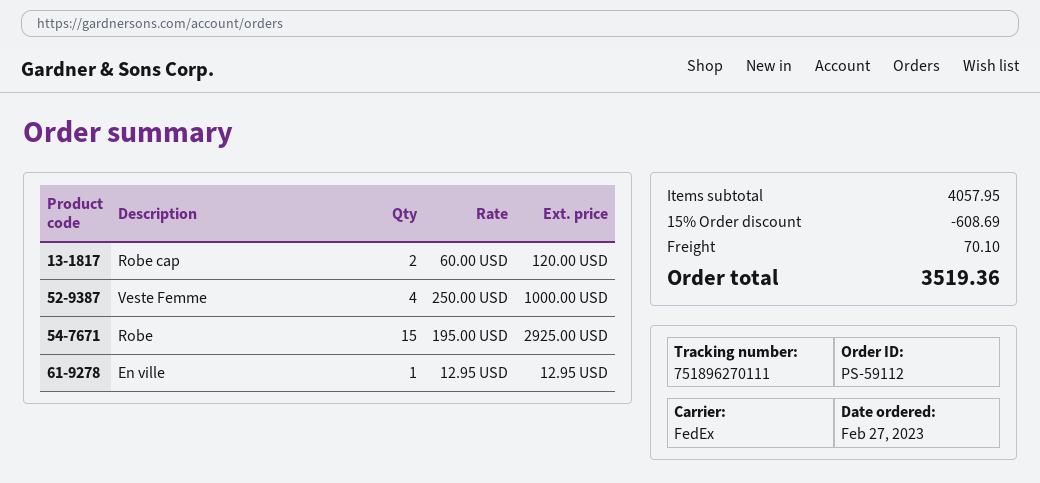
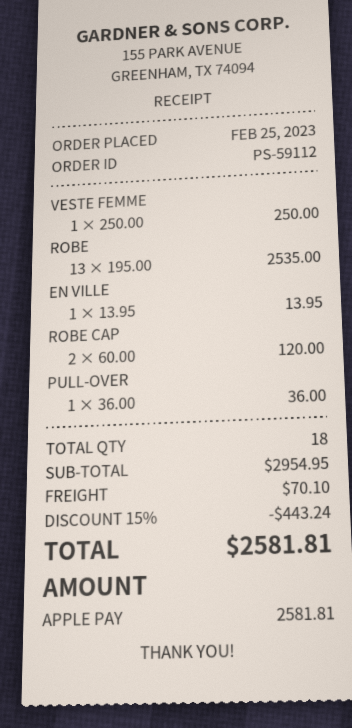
order date: 2023-02-27 -> 2023-02-25
Veste Femme: 4 x 250.00 = 1000.00 -> 1 x 250.00 = 250.00
Robe: 15 x 195.00 = 2925.00 -> 13 x 195.00 = 2535.00
En ville: 1 x 12.95 = 12.95 -> 1 x 13.95 = 13.95
PULL-OVER: none -> 1 x 36.00 = 36.00
subtotal: 4057.95 -> 2954.95
discount: 15% = 608.69 -> 15% = 443.24
total: 3519.36 -> 2581.81

